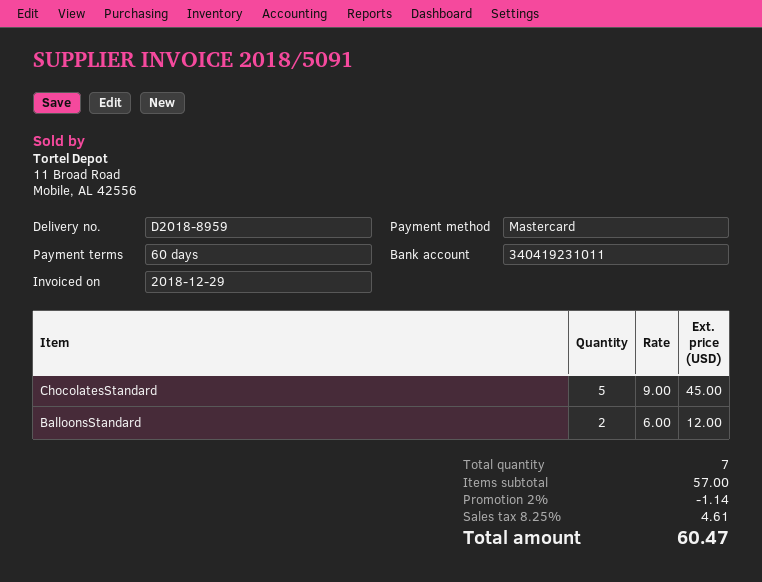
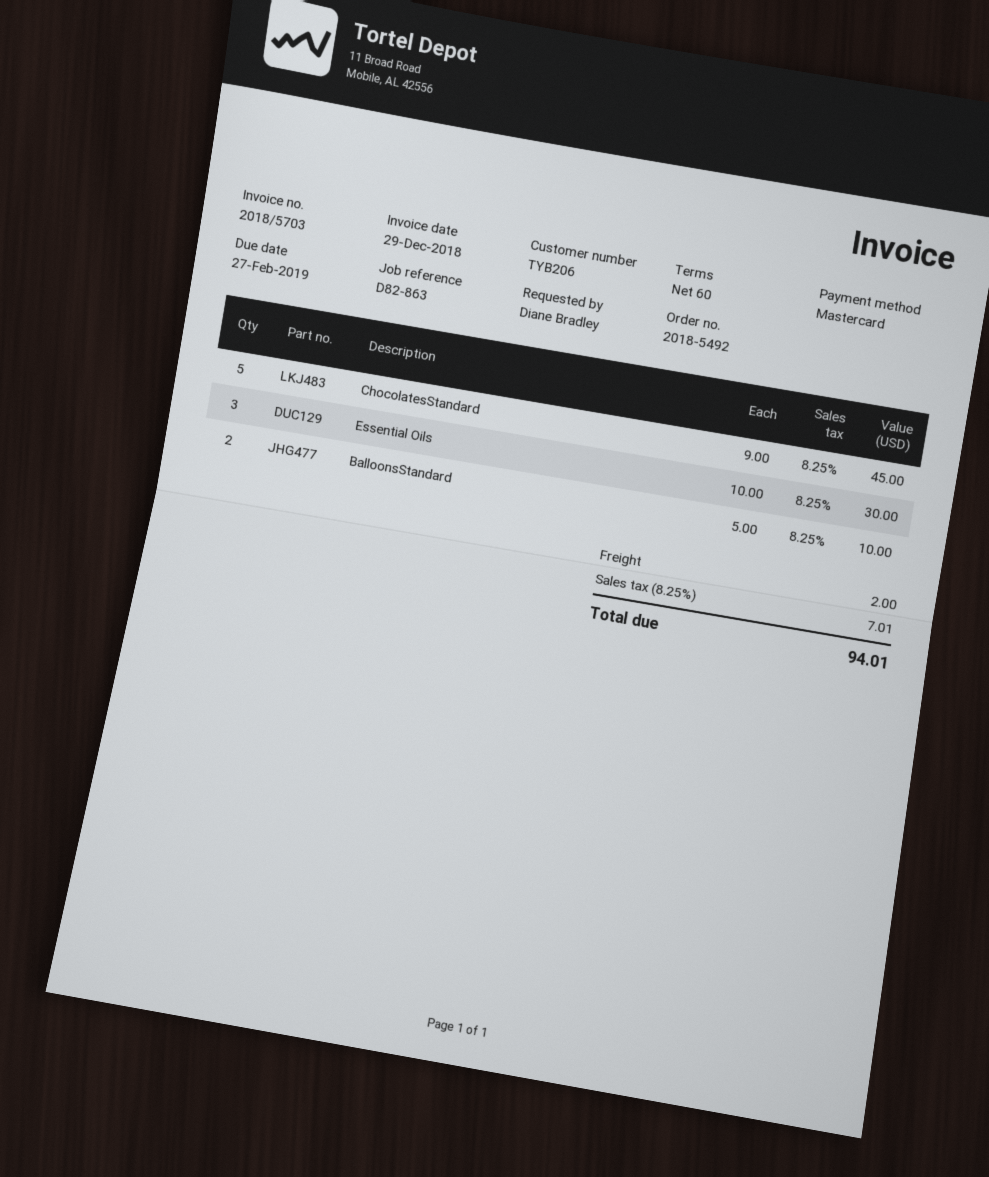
invoice number: 2018/5091 -> 2018/5703
BalloonsStandard: 2 x 6.00 = 12.00 -> 2 x 5.00 = 10.00
Essential Oils: none -> 3 x 10.00 = 30.00
discount: 2% = 1.14 -> none
shipping: none -> 2.00
tax: 8.25% = 4.61 -> 8.25% = 7.01
total: 60.47 -> 94.01

